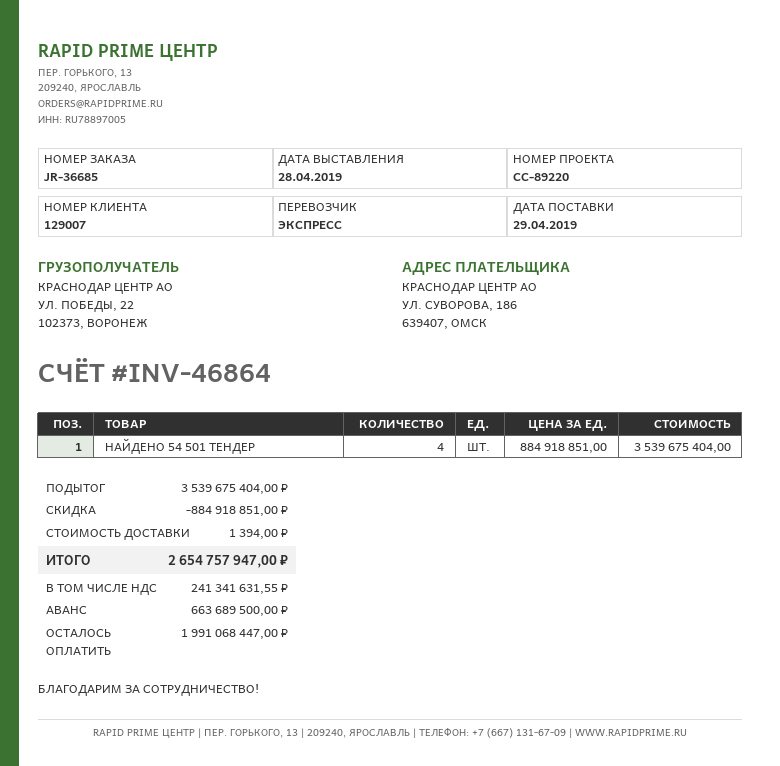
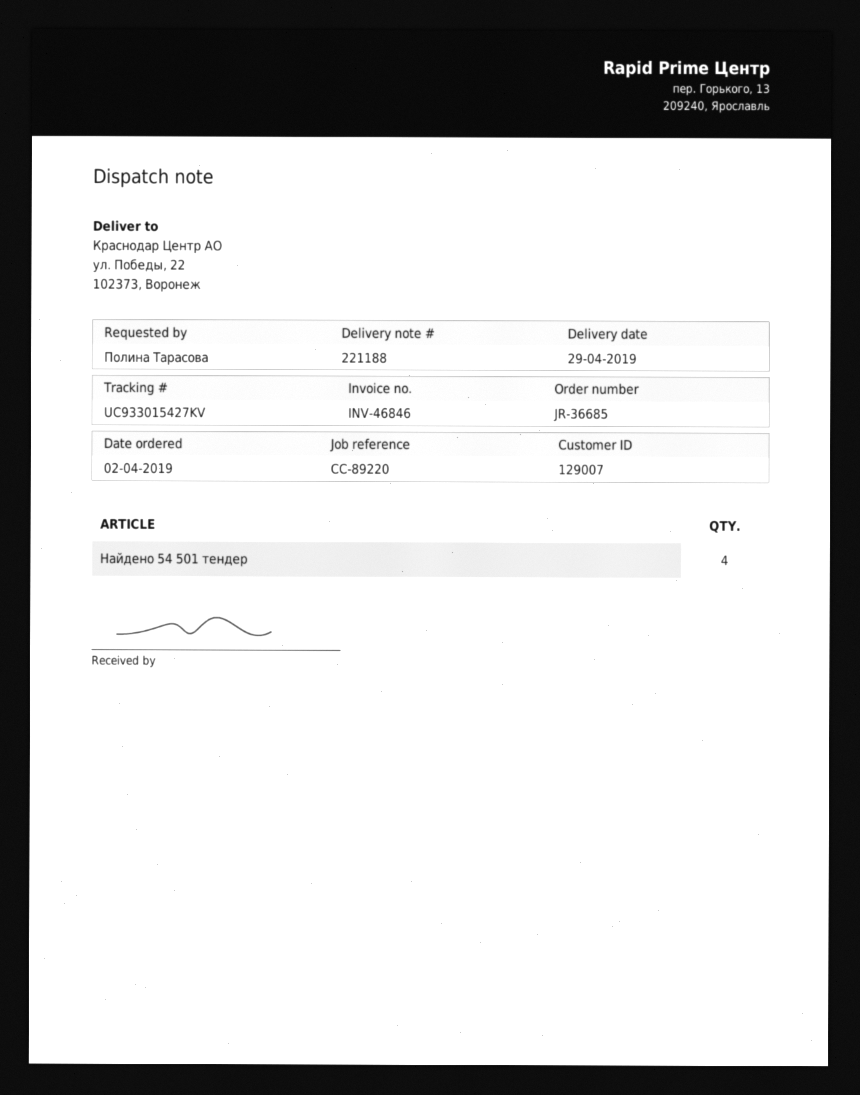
invoice number: INV-46864 -> INV-46846

